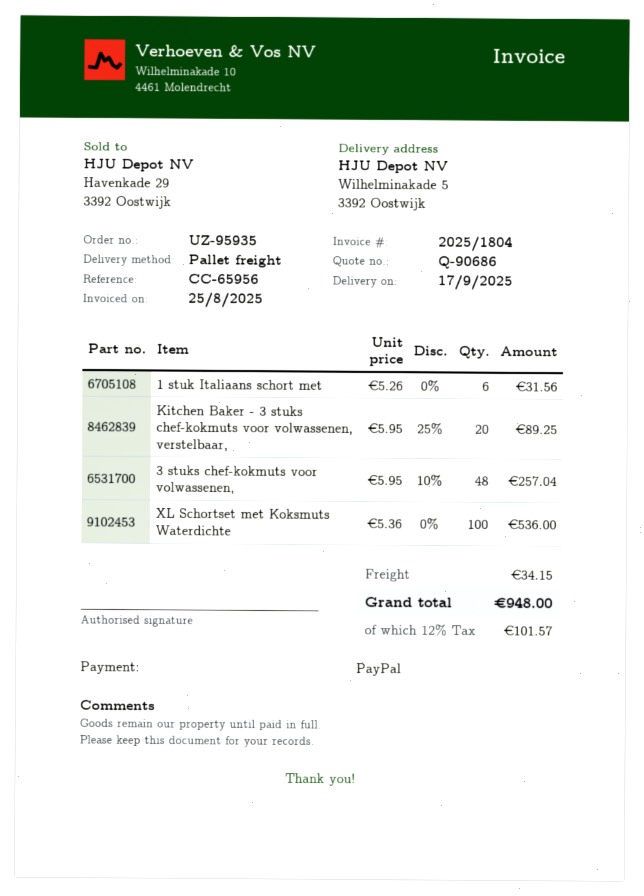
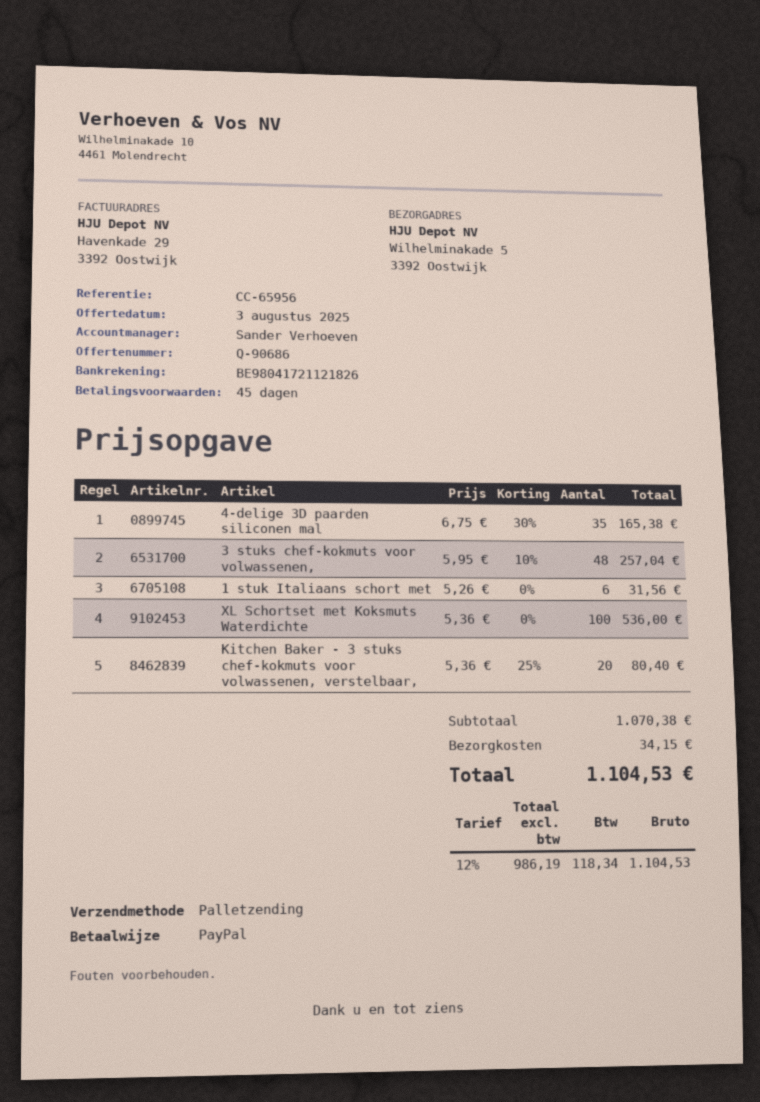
Kitchen Baker - 3 stuks chef-kokmuts voor volwassenen, verstelbaar,: 20 x 5.95 - 25% = 89.25 -> 20 x 5.36 - 25% = 80.40
4-delige 3D paarden siliconen mal: none -> 35 x 6.75 - 30% = 165.38
tax: 12% = 101.57 -> 12% = 118.34
total: 948.00 -> 1104.53

